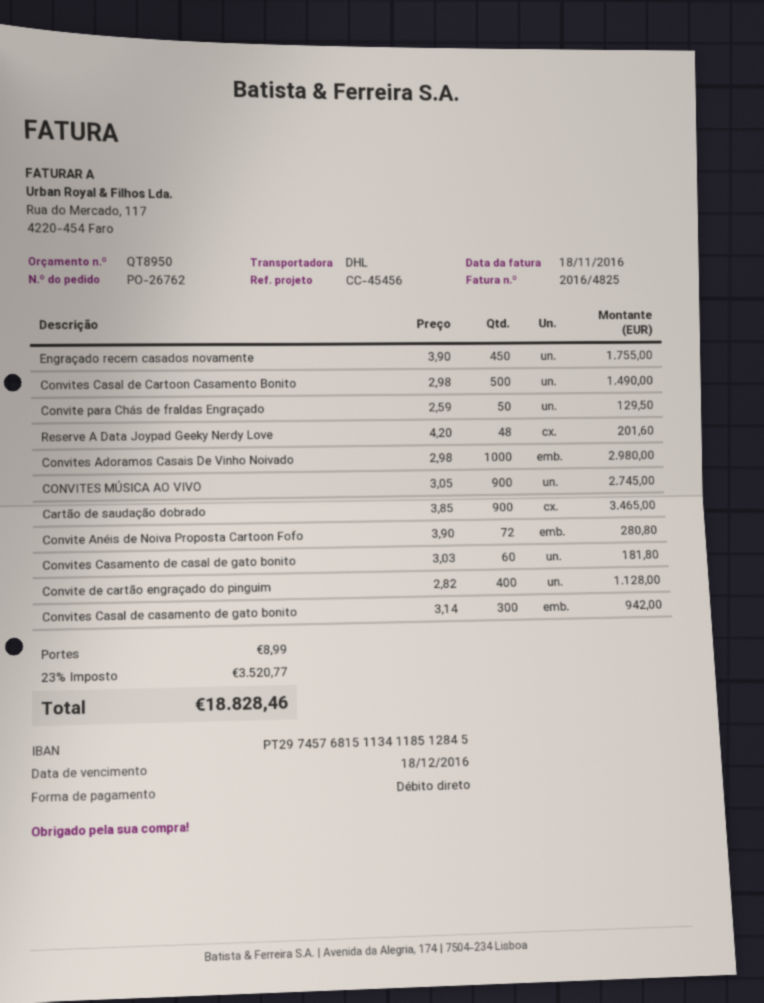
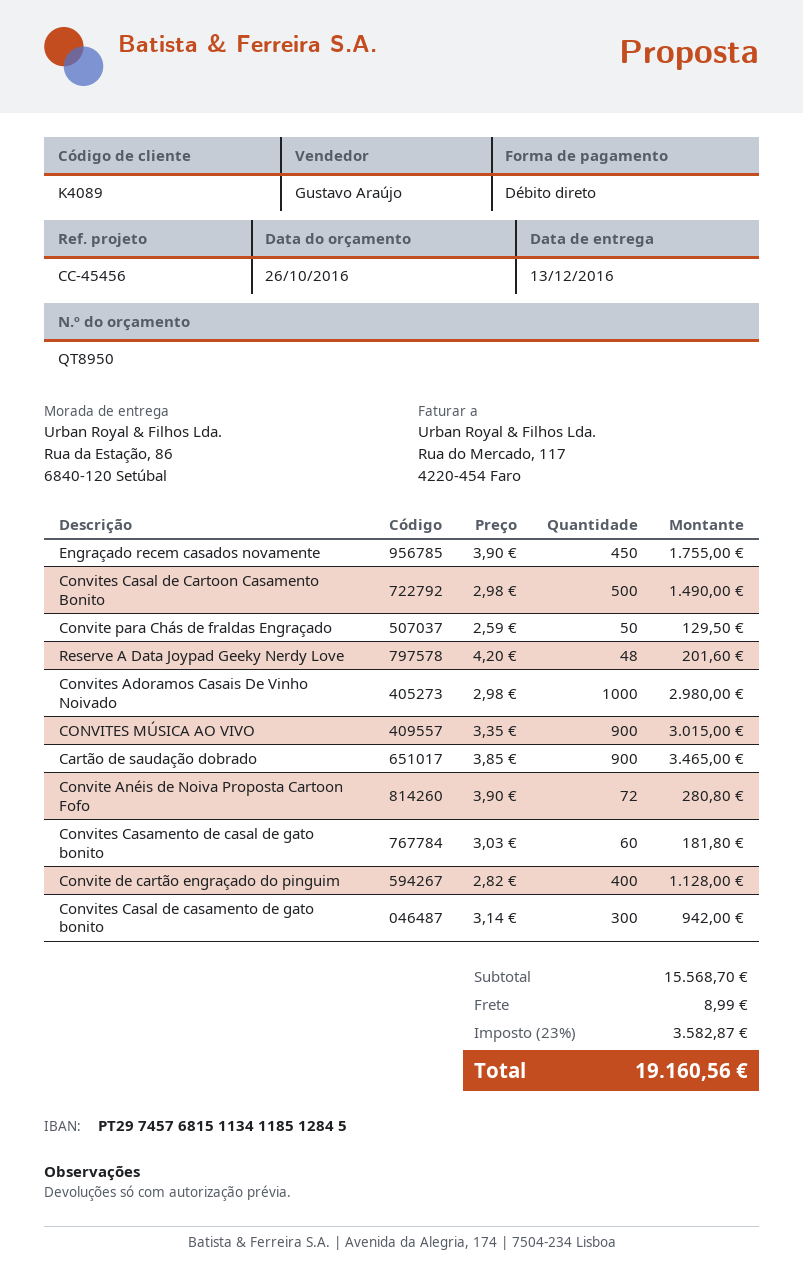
CONVITES MÚSICA AO VIVO: 900 x 3.05 = 2745.00 -> 900 x 3.35 = 3015.00
tax: 23% = 3520.77 -> 23% = 3582.87
total: 18828.46 -> 19160.56

